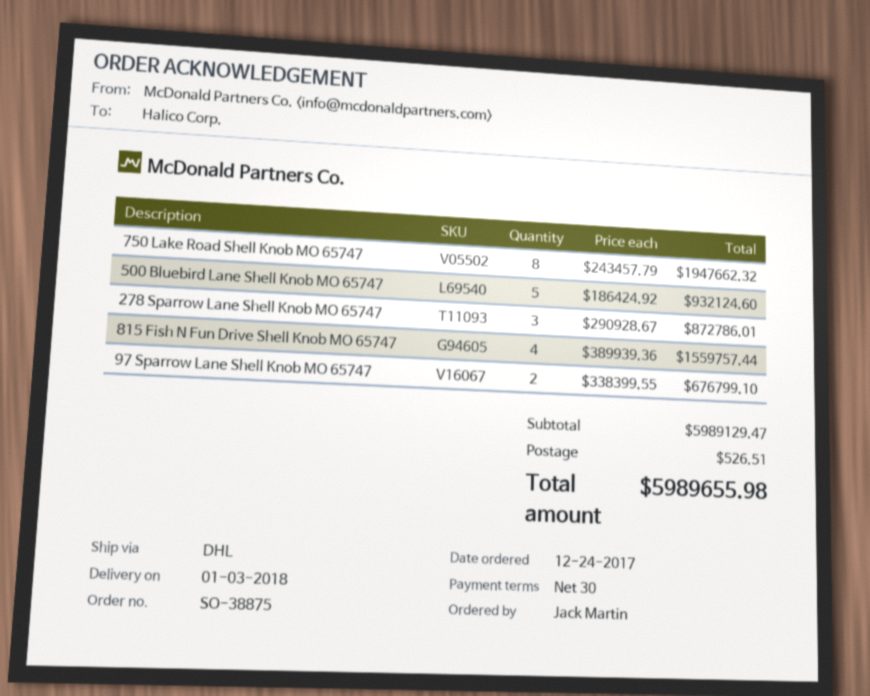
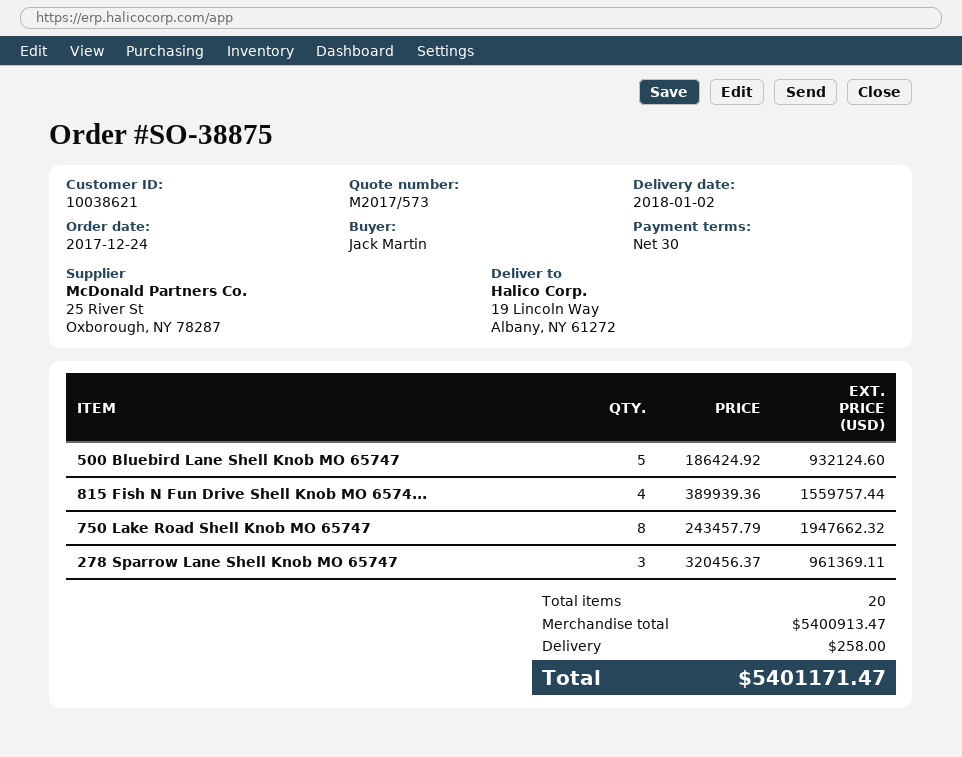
delivery date: 2018-01-03 -> 2018-01-02
278 Sparrow Lane Shell Knob MO 65747: 3 x 290928.67 = 872786.01 -> 3 x 320456.37 = 961369.11
97 Sparrow Lane Shell Knob MO 65747: 2 x 338399.55 = 676799.10 -> none
subtotal: 5989129.47 -> 5400913.47
shipping: 526.51 -> 258.00
total: 5989655.98 -> 5401171.47

